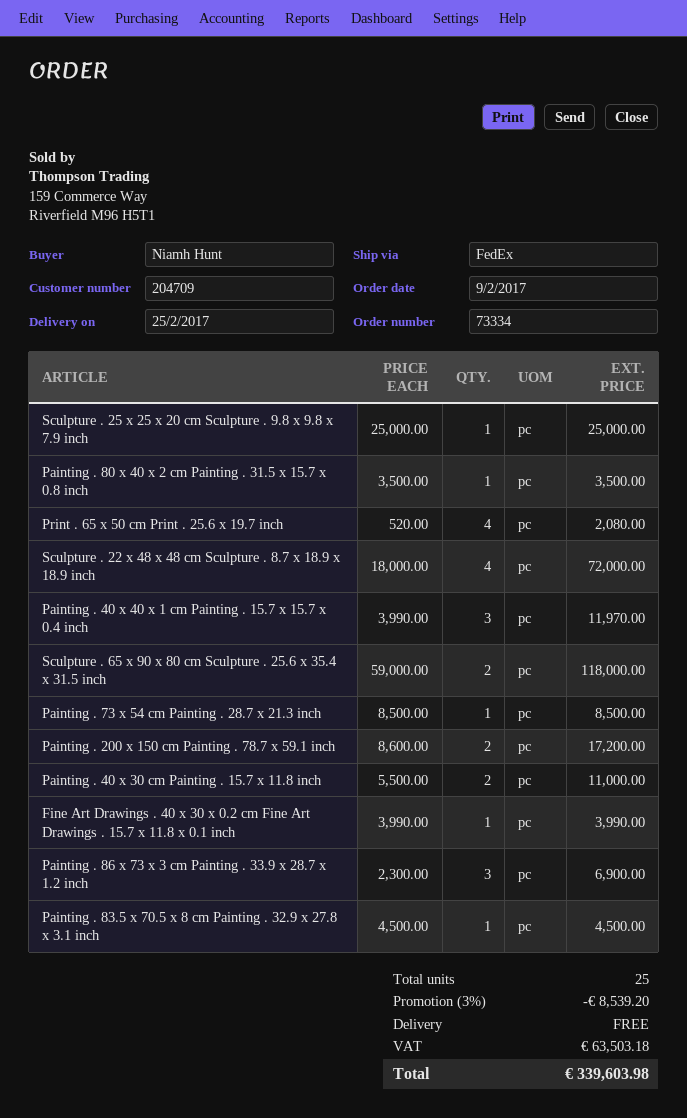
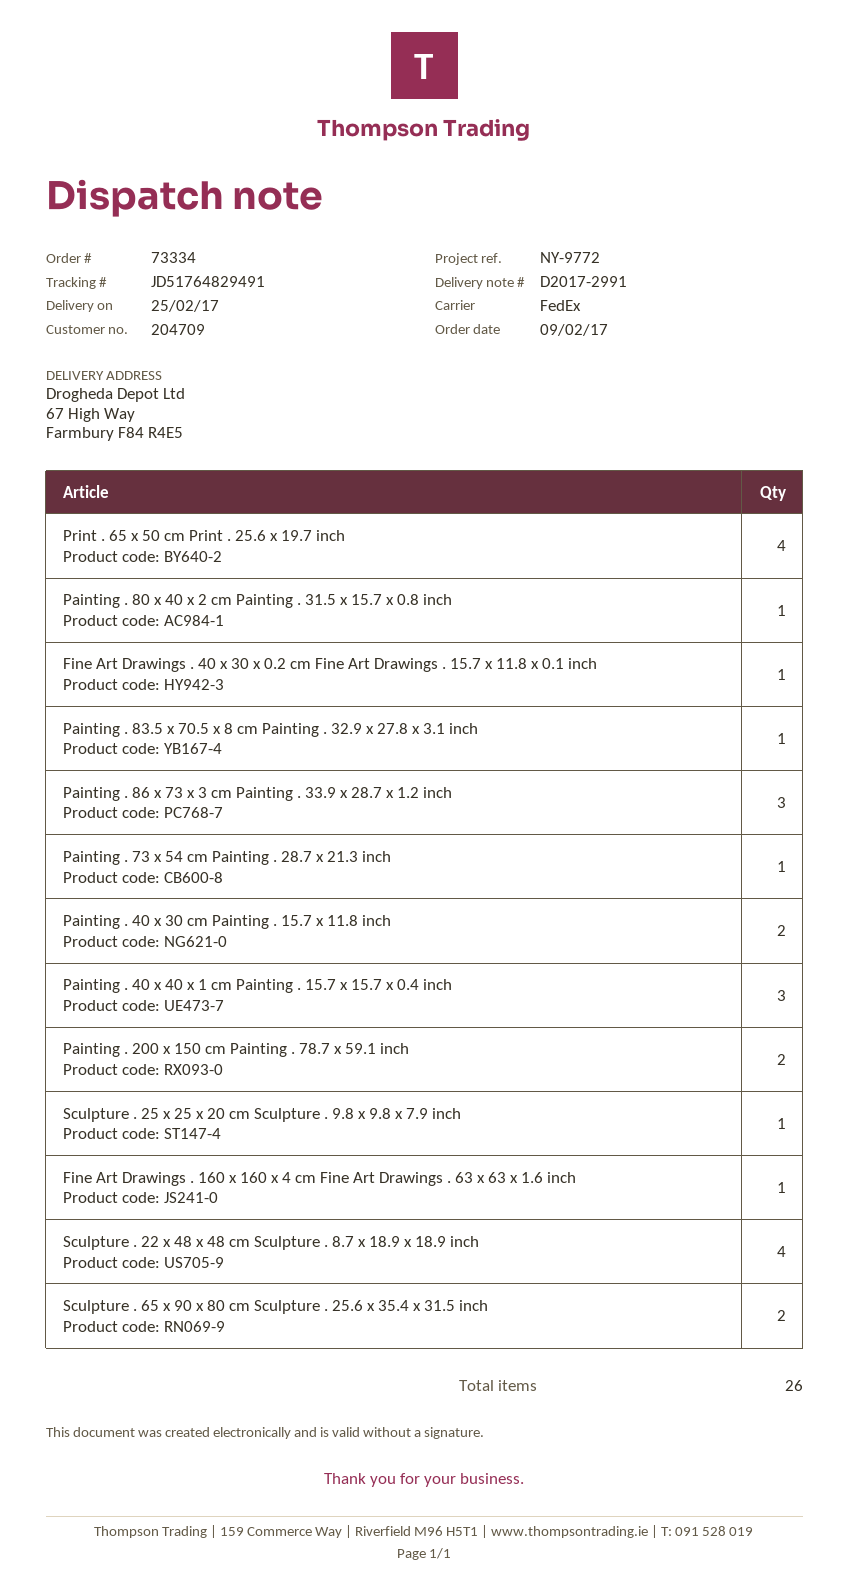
Fine Art Drawings . 160 x 160 x 4 cm Fine Art Drawings . 63 x 63 x 1.6 inch: none -> 1
total quantity: 25 -> 26

